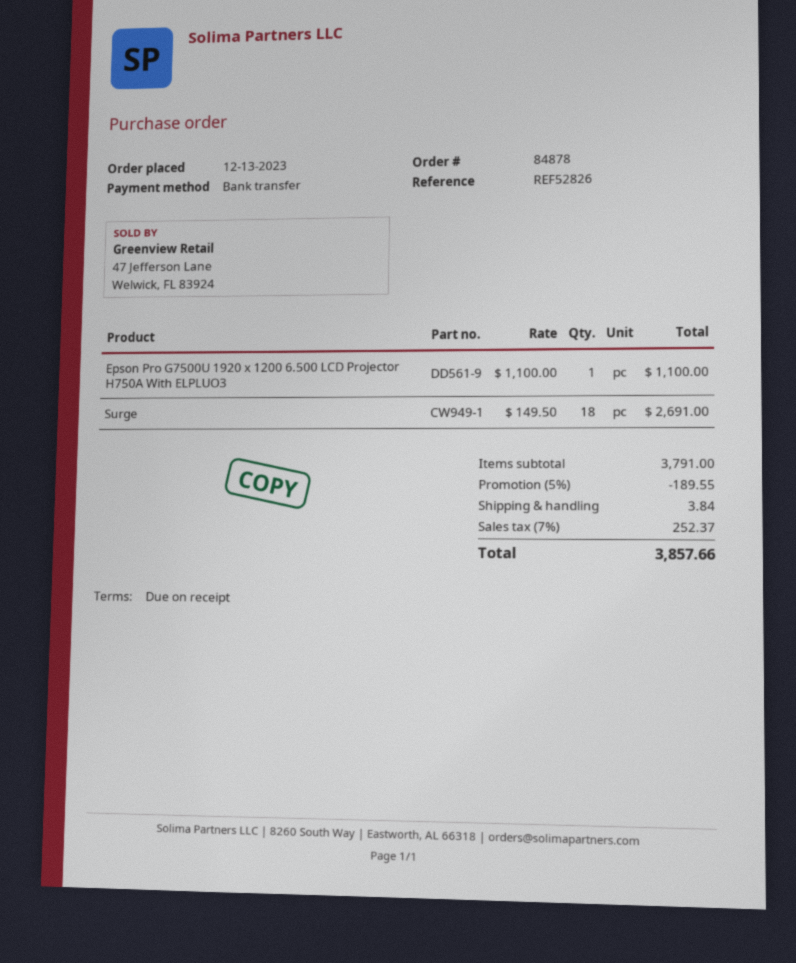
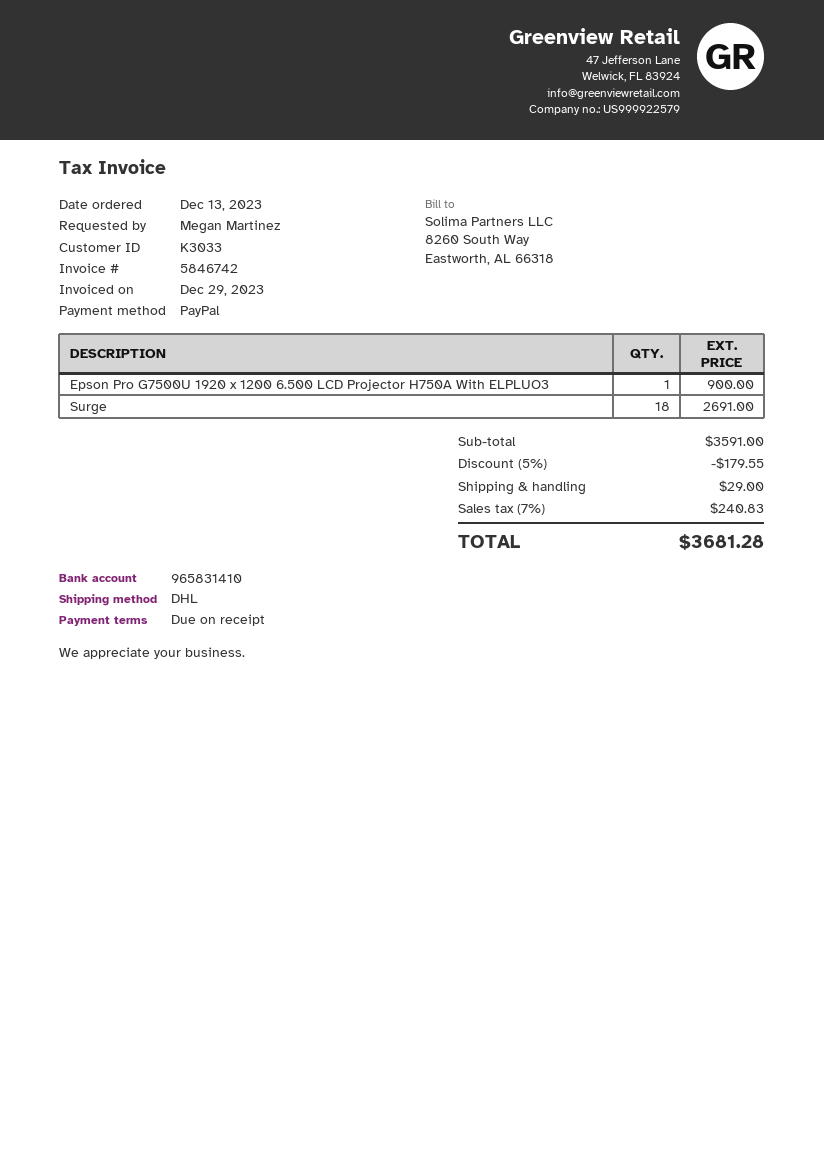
payment method: bank transfer -> PayPal
Epson Pro G7500U 1920 x 1200 6.500 LCD Projector H750A With ELPLUO3: 1 for 1100.00 -> 1 for 900.00
subtotal: 3791.00 -> 3591.00
discount: 5% = 189.55 -> 5% = 179.55
shipping: 3.84 -> 29.00
tax: 7% = 252.37 -> 7% = 240.83
total: 3857.66 -> 3681.28

